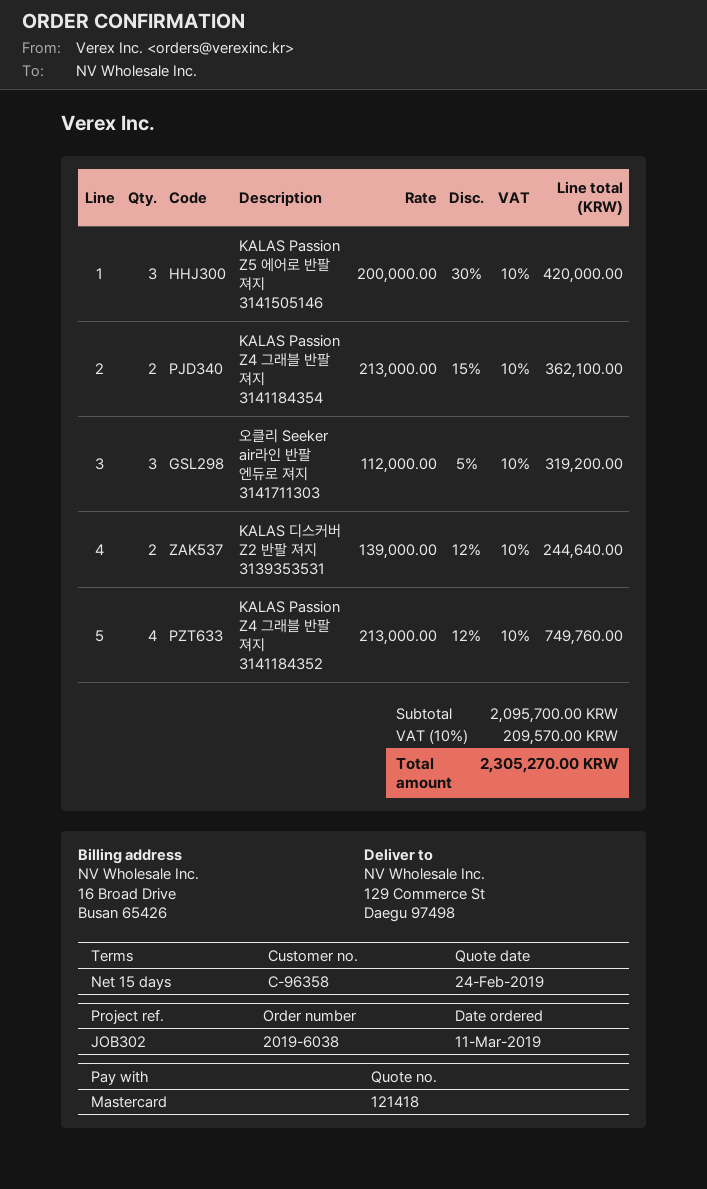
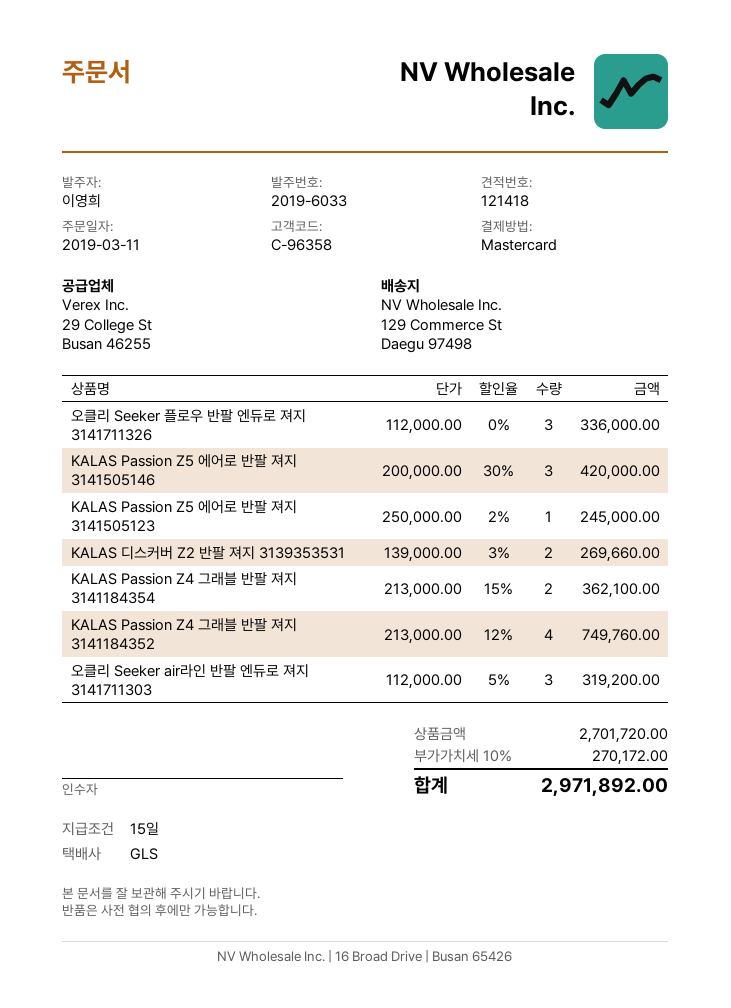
order number: 2019-6038 -> 2019-6033
KALAS 디스커버 Z2 반팔 져지 3139353531: 2 x 139000.00 - 12% = 244640.00 -> 2 x 139000.00 - 3% = 269660.00
오클리 Seeker 플로우 반팔 엔듀로 져지 3141711326: none -> 3 x 112000.00 = 336000.00
KALAS Passion Z5 에어로 반팔 져지 3141505123: none -> 1 x 250000.00 - 2% = 245000.00
subtotal: 2095700.00 -> 2701720.00
tax: 10% = 209570.00 -> 10% = 270172.00
total: 2305270.00 -> 2971892.00

